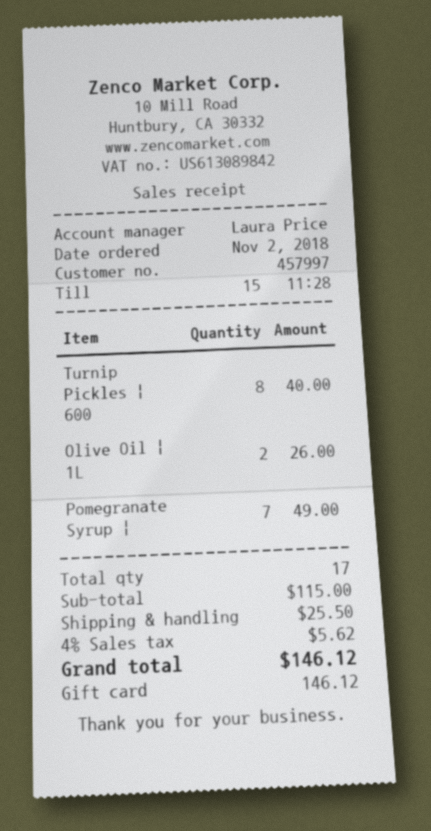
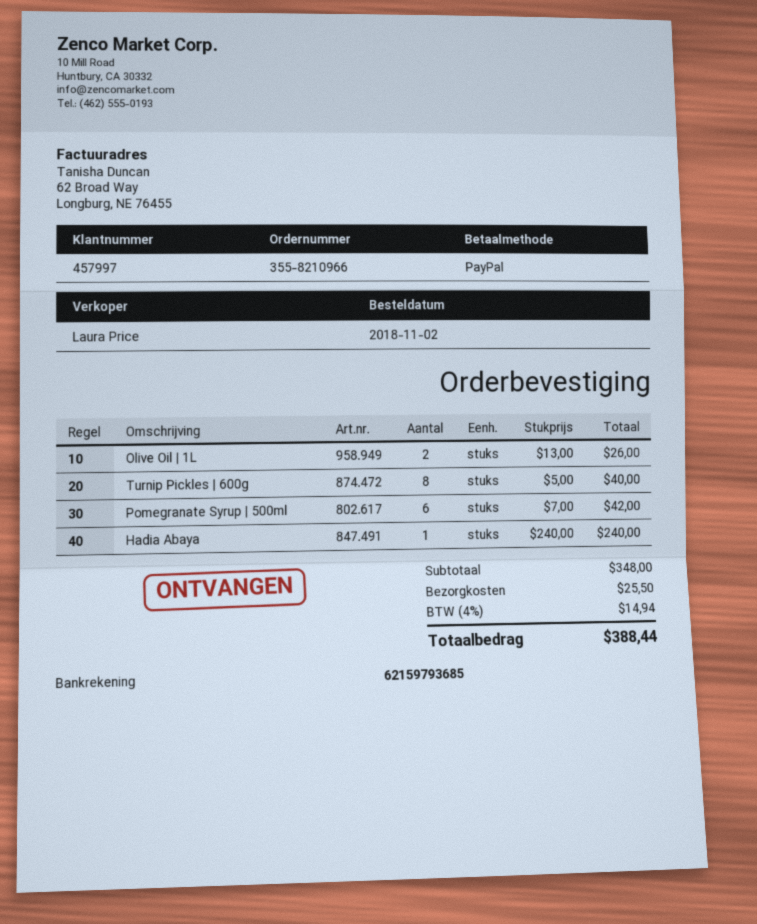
payment method: gift card -> PayPal
Pomegranate Syrup |: 7 for 49.00 -> 6 for 42.00
Hadia Abaya: none -> 1 for 240.00
subtotal: 115.00 -> 348.00
tax: 4% = 5.62 -> 4% = 14.94
total: 146.12 -> 388.44

